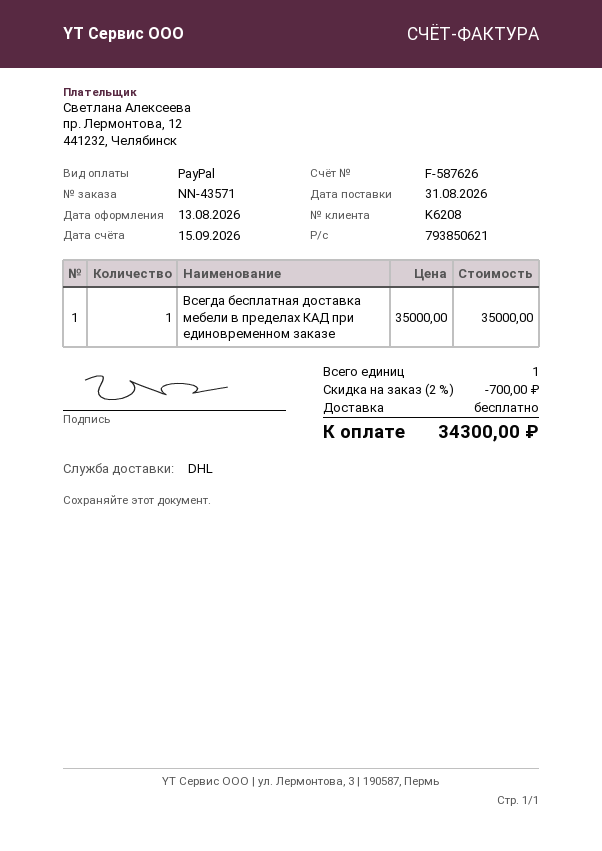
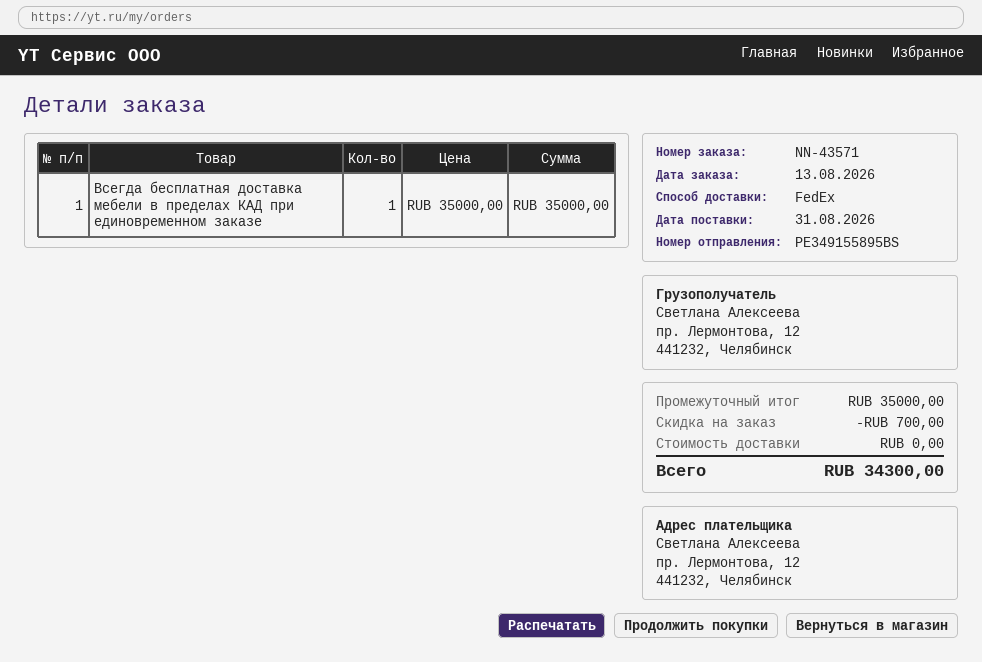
shipping method: DHL -> FedEx

